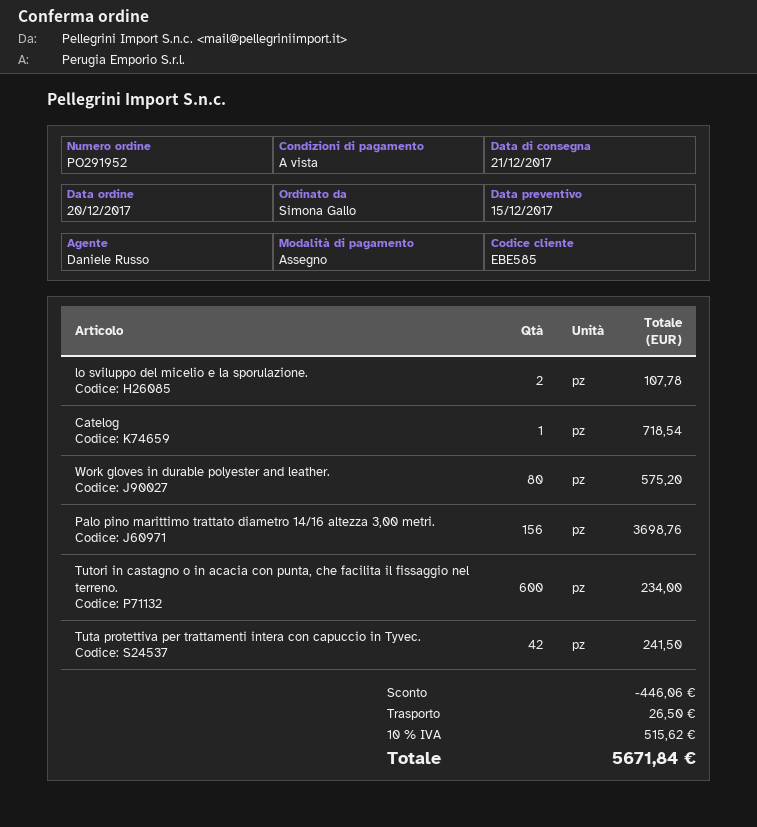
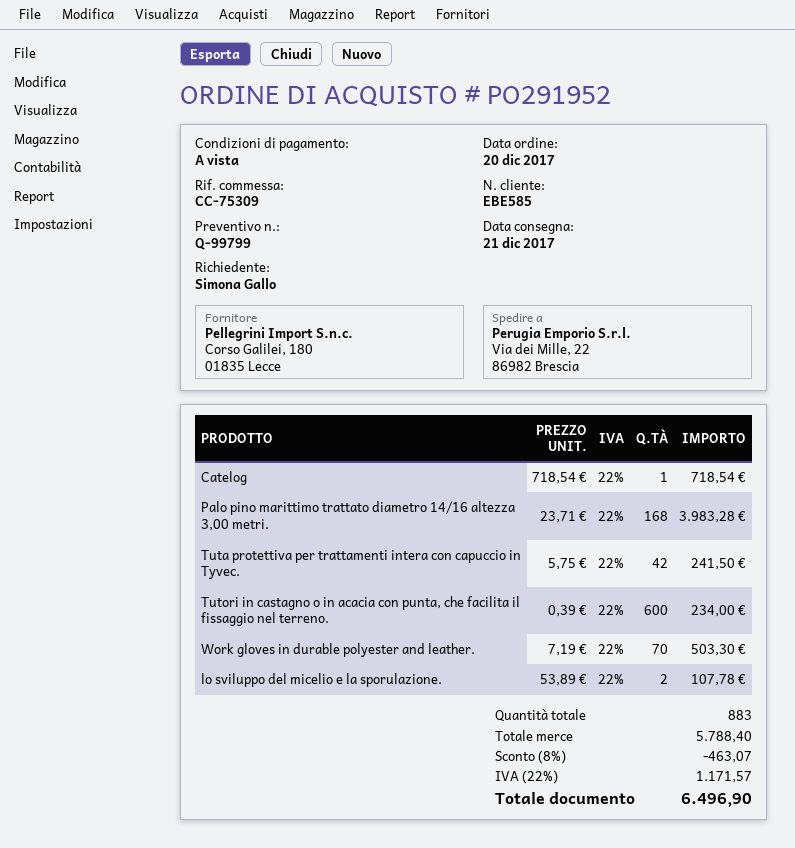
Work gloves in durable polyester and leather.: 80 for 575.20 -> 70 for 503.30
Palo pino marittimo trattato diametro 14/16 altezza 3,00 metri.: 156 for 3698.76 -> 168 for 3983.28
discount: 446.06 -> 463.07
shipping: 26.50 -> none
tax: 10% = 515.62 -> 22% = 1171.57
total: 5671.84 -> 6496.90

